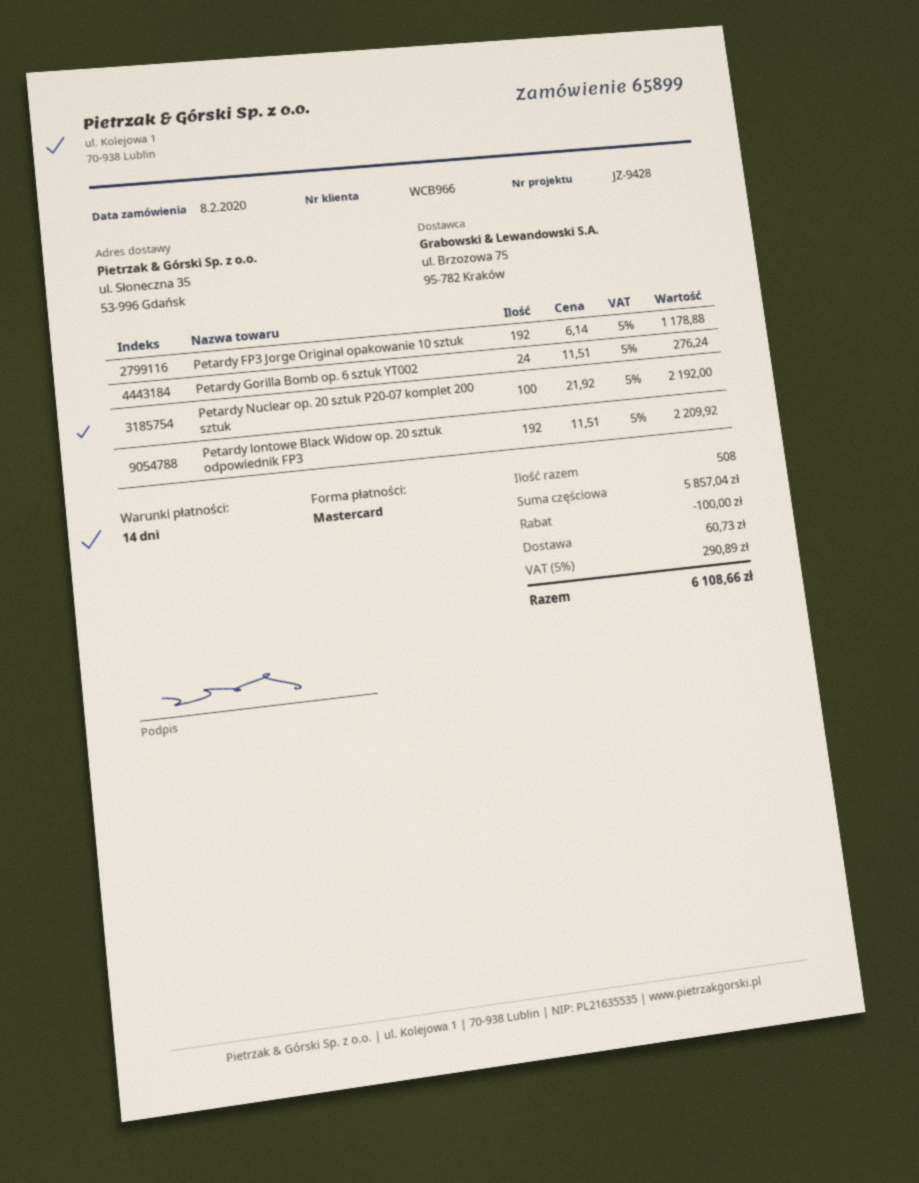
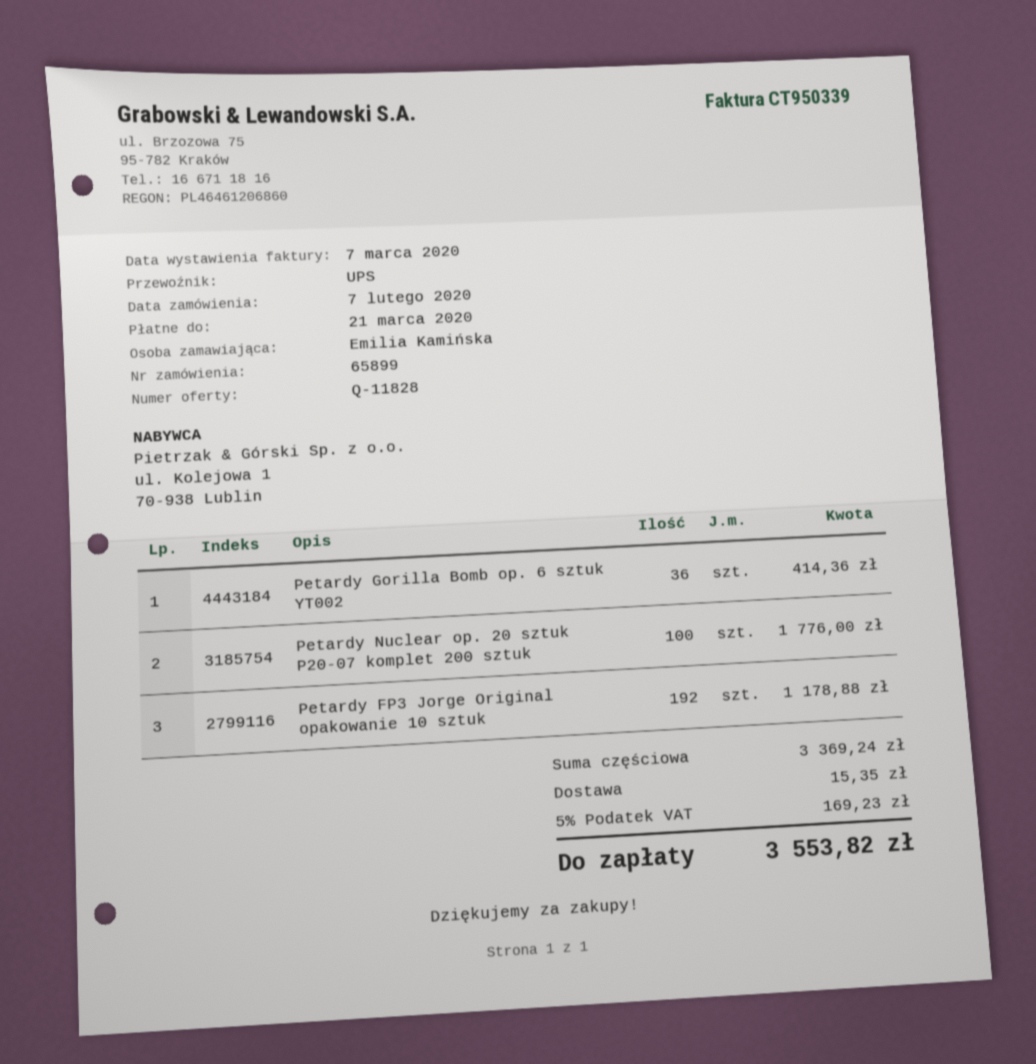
order date: 2020-02-08 -> 2020-02-07
Petardy Gorilla Bomb op. 6 sztuk YT002: 24 for 276.24 -> 36 for 414.36
Petardy Nuclear op. 20 sztuk P20-07 komplet 200 sztuk: 100 for 2192.00 -> 100 for 1776.00
Petardy lontowe Black Widow op. 20 sztuk odpowiednik FP3: 192 for 2209.92 -> none
subtotal: 5857.04 -> 3369.24
discount: 100.00 -> none
shipping: 60.73 -> 15.35
tax: 5% = 290.89 -> 5% = 169.23
total: 6108.66 -> 3553.82

